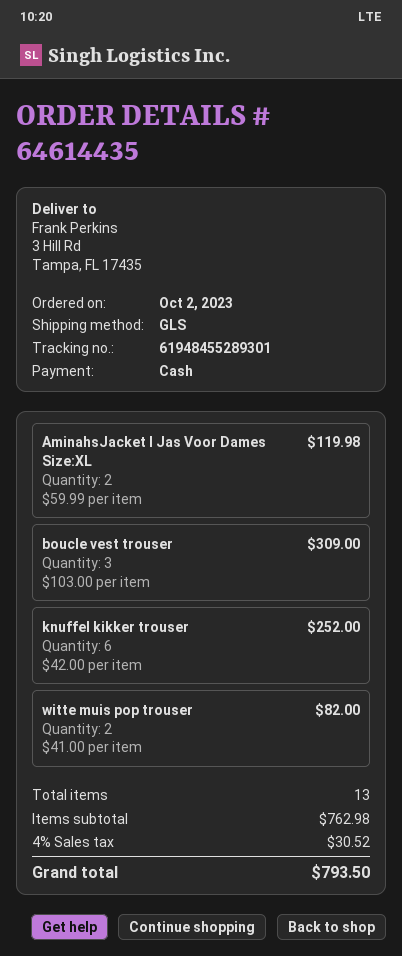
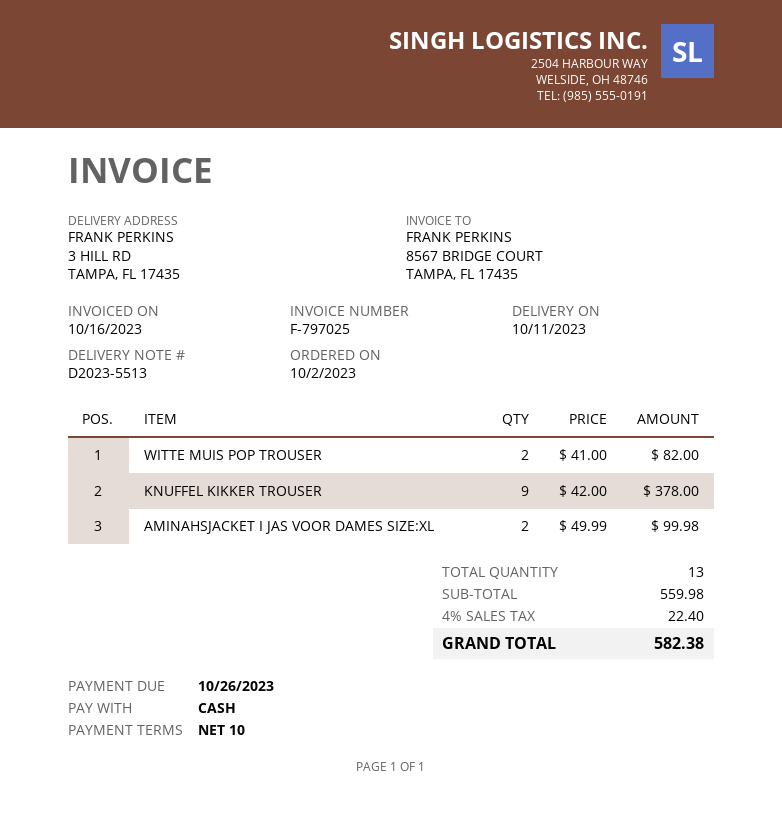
AminahsJacket I Jas Voor Dames Size:XL: 2 x 59.99 = 119.98 -> 2 x 49.99 = 99.98
boucle vest trouser: 3 x 103.00 = 309.00 -> none
knuffel kikker trouser: 6 x 42.00 = 252.00 -> 9 x 42.00 = 378.00
subtotal: 762.98 -> 559.98
tax: 4% = 30.52 -> 4% = 22.40
total: 793.50 -> 582.38

